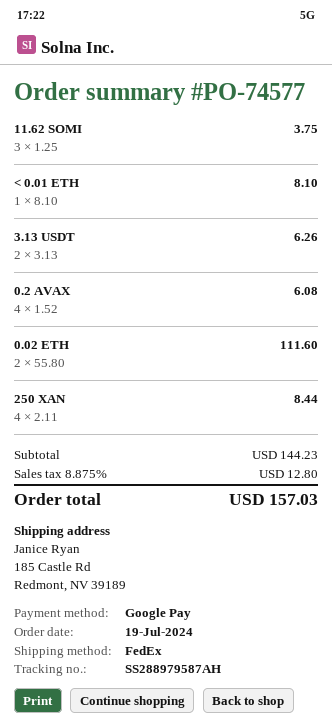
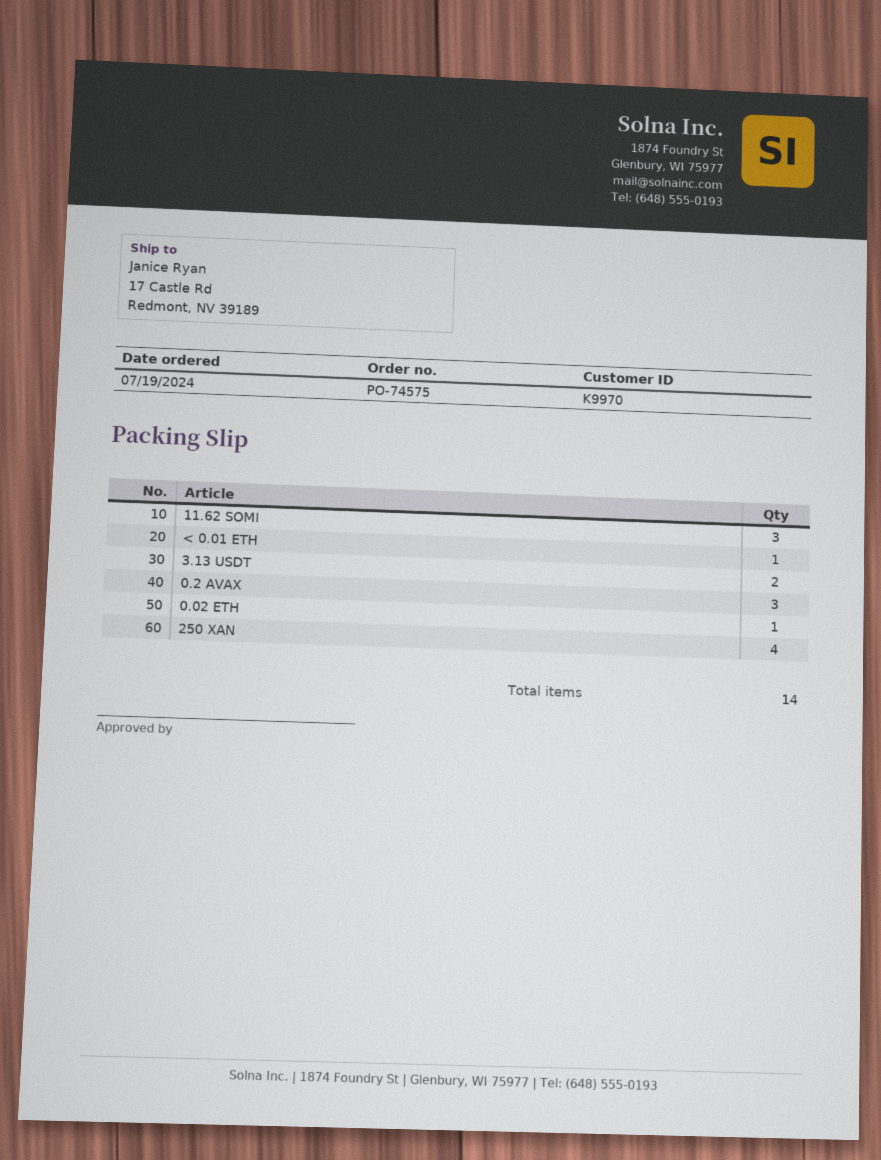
order number: PO-74577 -> PO-74575
ship to: 185 Castle Rd, Redmont, NV 39189 -> 17 Castle Rd, Redmont, NV 39189
0.2 AVAX: 4 -> 3
0.02 ETH: 2 -> 1

